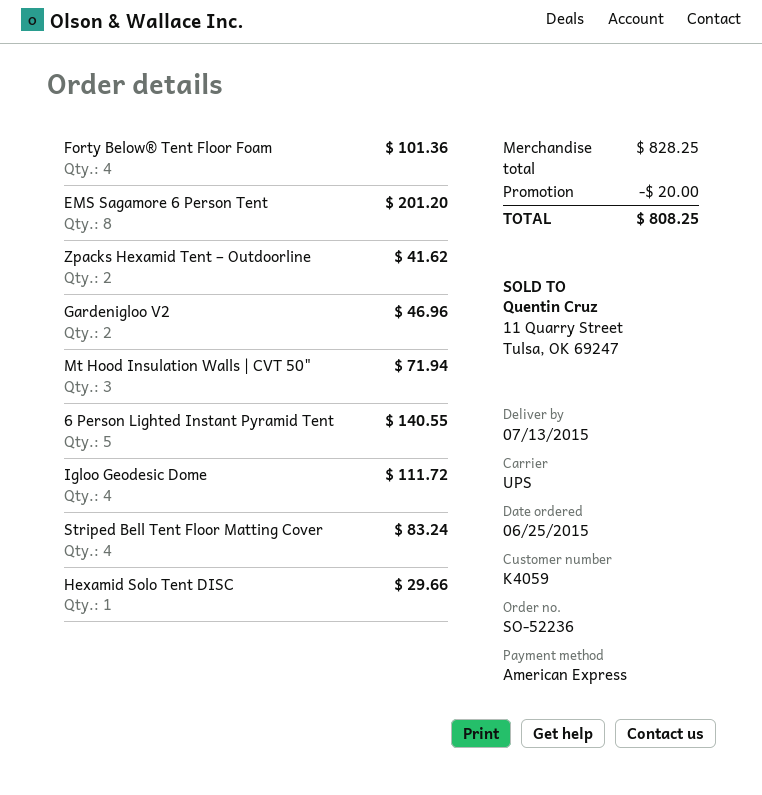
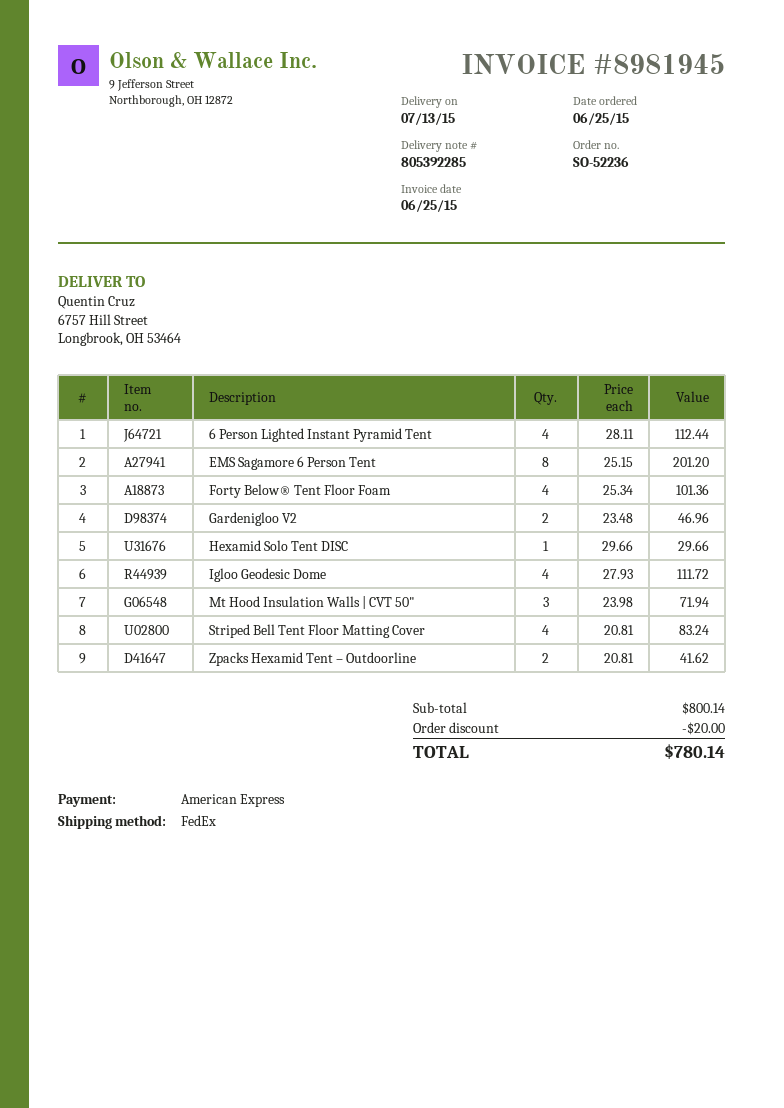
shipping method: UPS -> FedEx
6 Person Lighted Instant Pyramid Tent: 5 for 140.55 -> 4 for 112.44
subtotal: 828.25 -> 800.14
total: 808.25 -> 780.14

